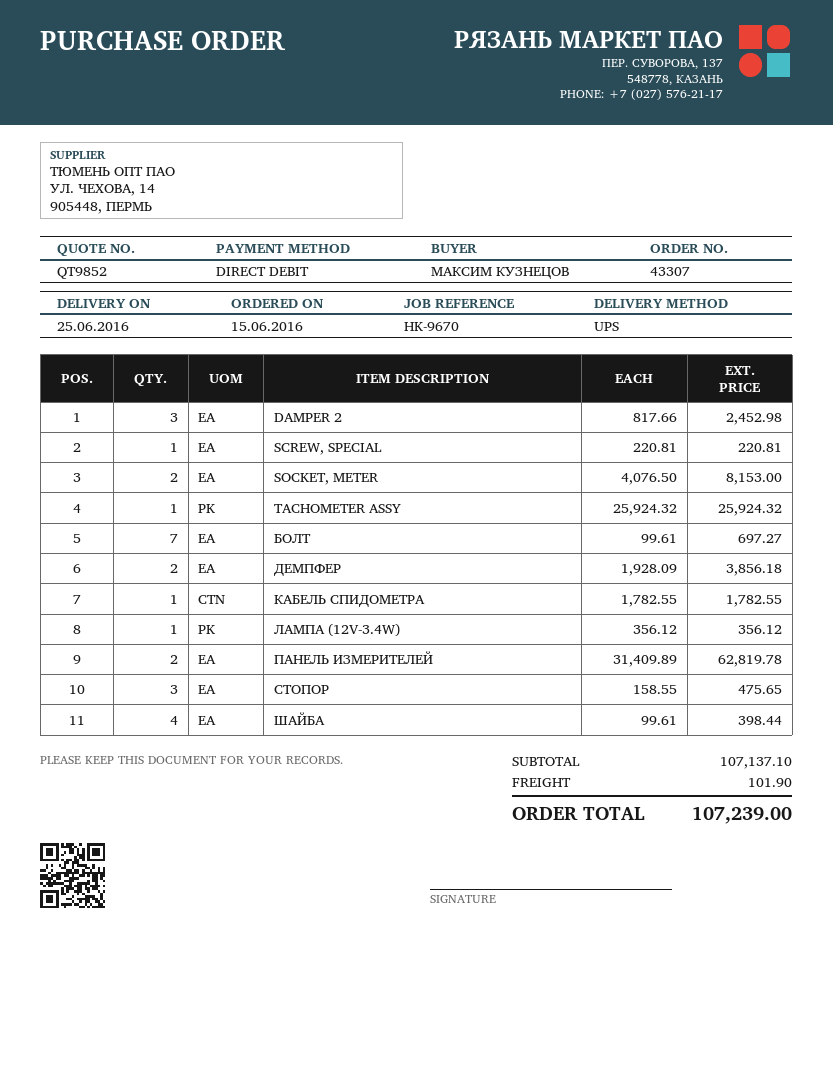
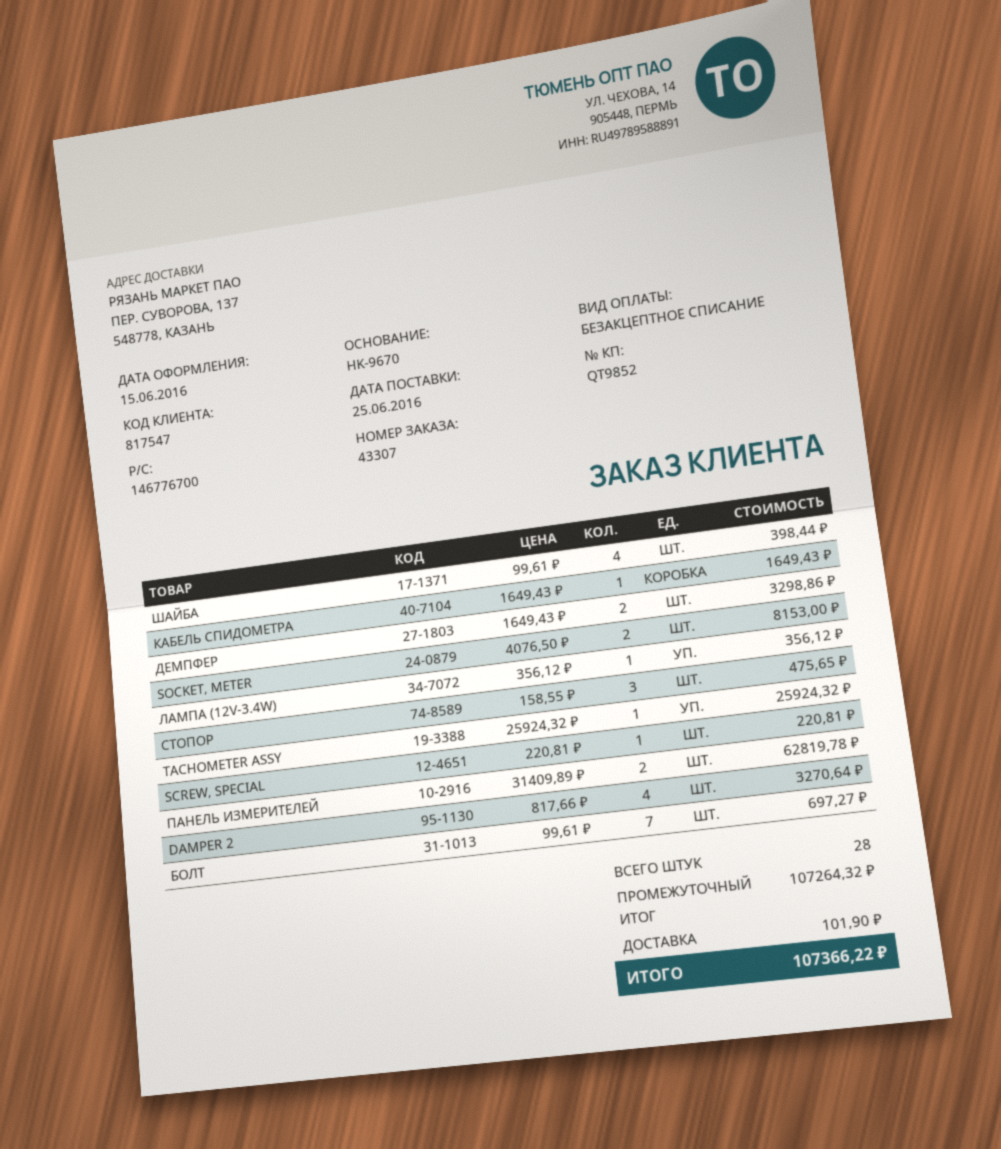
DAMPER 2: 3 x 817.66 = 2452.98 -> 4 x 817.66 = 3270.64
ДЕМПФЕР: 2 x 1928.09 = 3856.18 -> 2 x 1649.43 = 3298.86
КАБЕЛЬ СПИДОМЕТРА: 1 x 1782.55 = 1782.55 -> 1 x 1649.43 = 1649.43
subtotal: 107137.10 -> 107264.32
total: 107239.00 -> 107366.22

